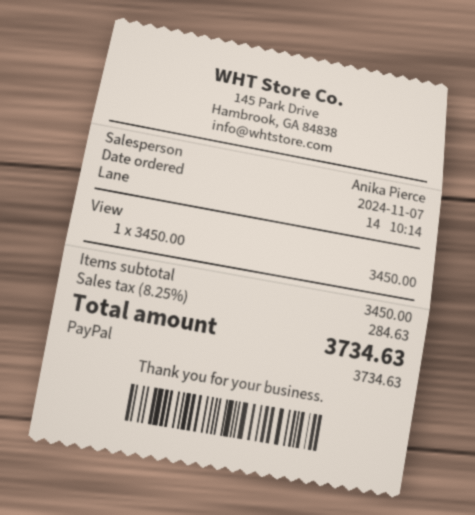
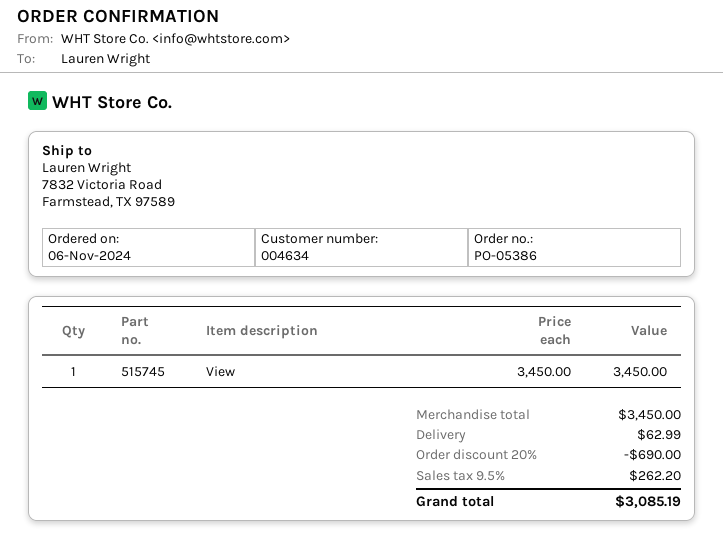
order date: 2024-11-07 -> 2024-11-06
discount: none -> 20% = 690.00
shipping: none -> 62.99
tax: 8.25% = 284.63 -> 9.5% = 262.20
total: 3734.63 -> 3085.19

